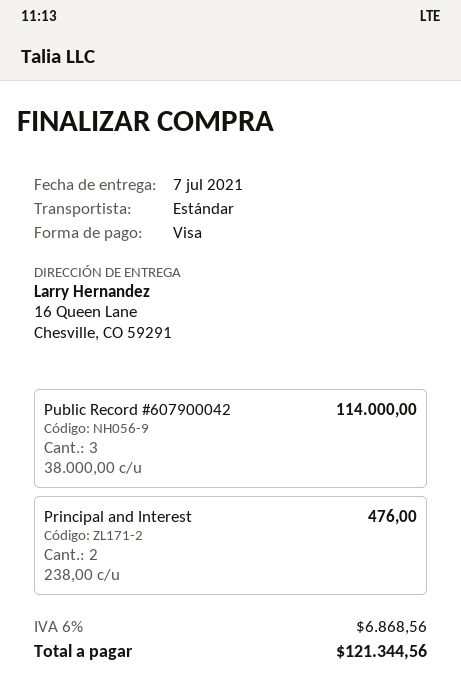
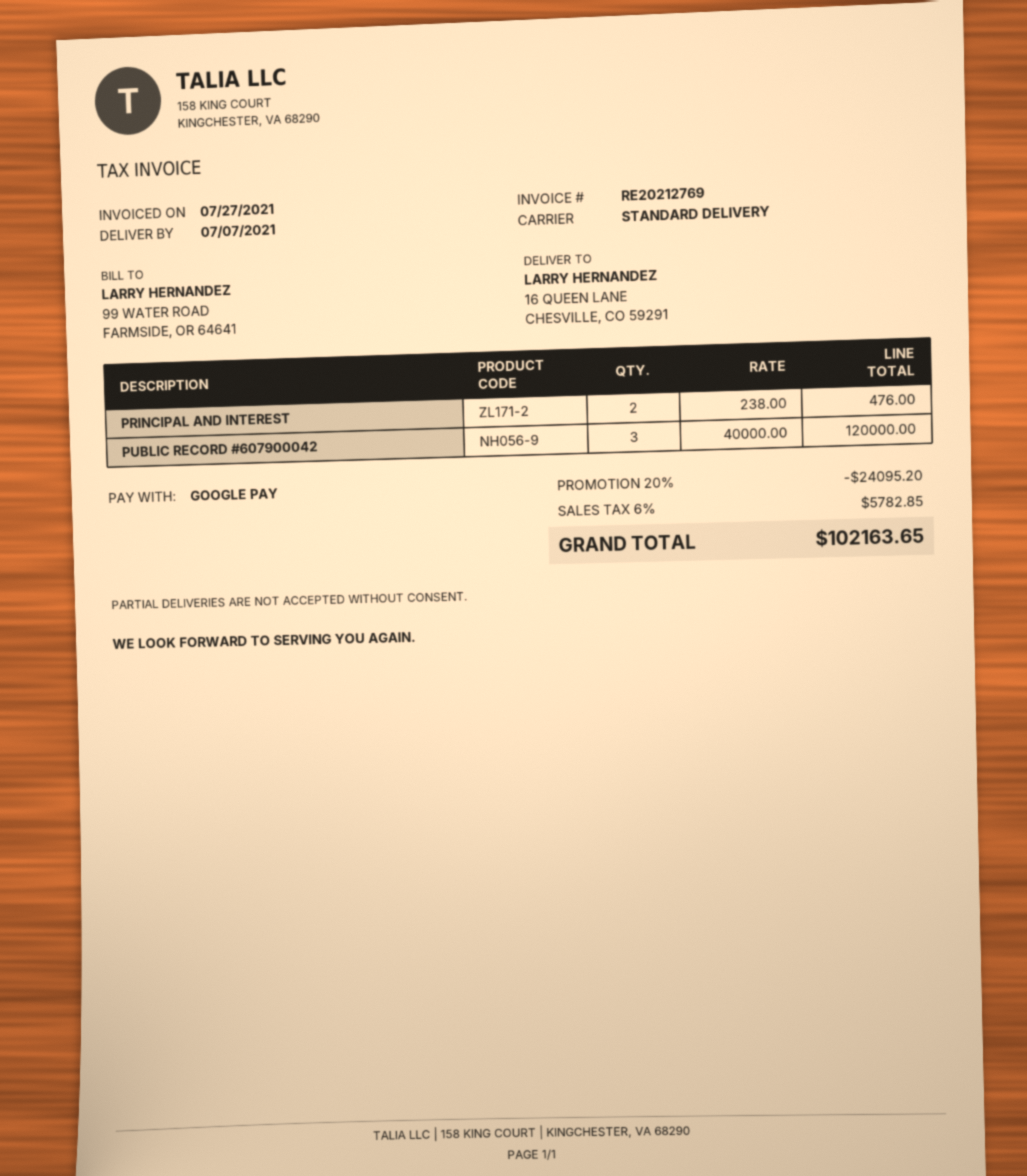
payment method: Visa -> Google Pay
Public Record #607900042: 3 x 38000.00 = 114000.00 -> 3 x 40000.00 = 120000.00
discount: none -> 20% = 24095.20
tax: 6% = 6868.56 -> 6% = 5782.85
total: 121344.56 -> 102163.65

